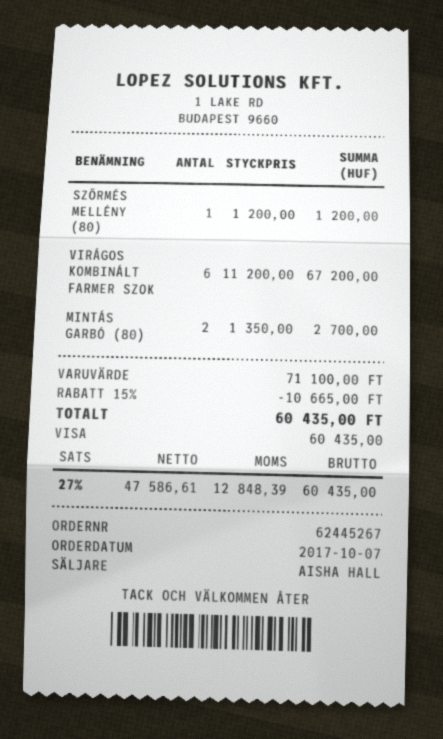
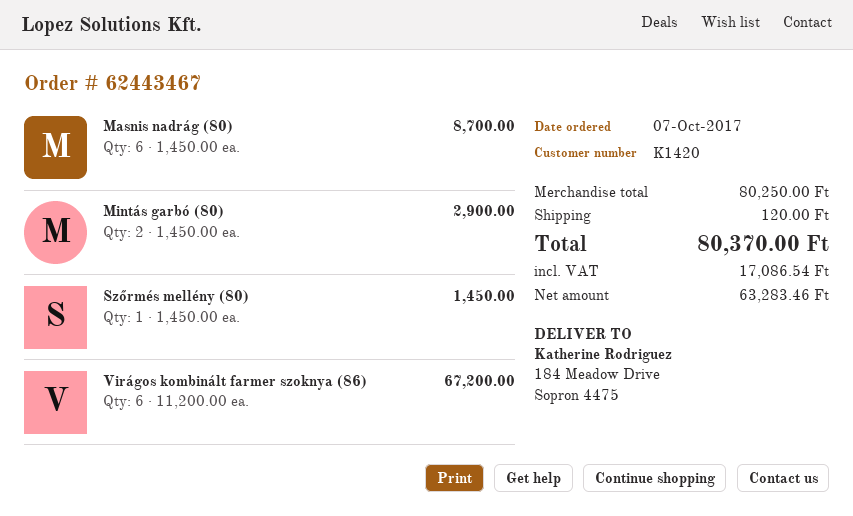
order number: 62445267 -> 62443467
SZŐRMÉS MELLÉNY (80): 1 x 1200.00 = 1200.00 -> 1 x 1450.00 = 1450.00
MINTÁS GARBÓ (80): 2 x 1350.00 = 2700.00 -> 2 x 1450.00 = 2900.00
Masnis nadrág (80): none -> 6 x 1450.00 = 8700.00
subtotal: 71100.00 -> 80250.00
discount: 15% = 10665.00 -> none
shipping: none -> 120.00
net: 47586.61 -> 63283.46
tax: 12848.39 -> 17086.54
total: 60435.00 -> 80370.00

